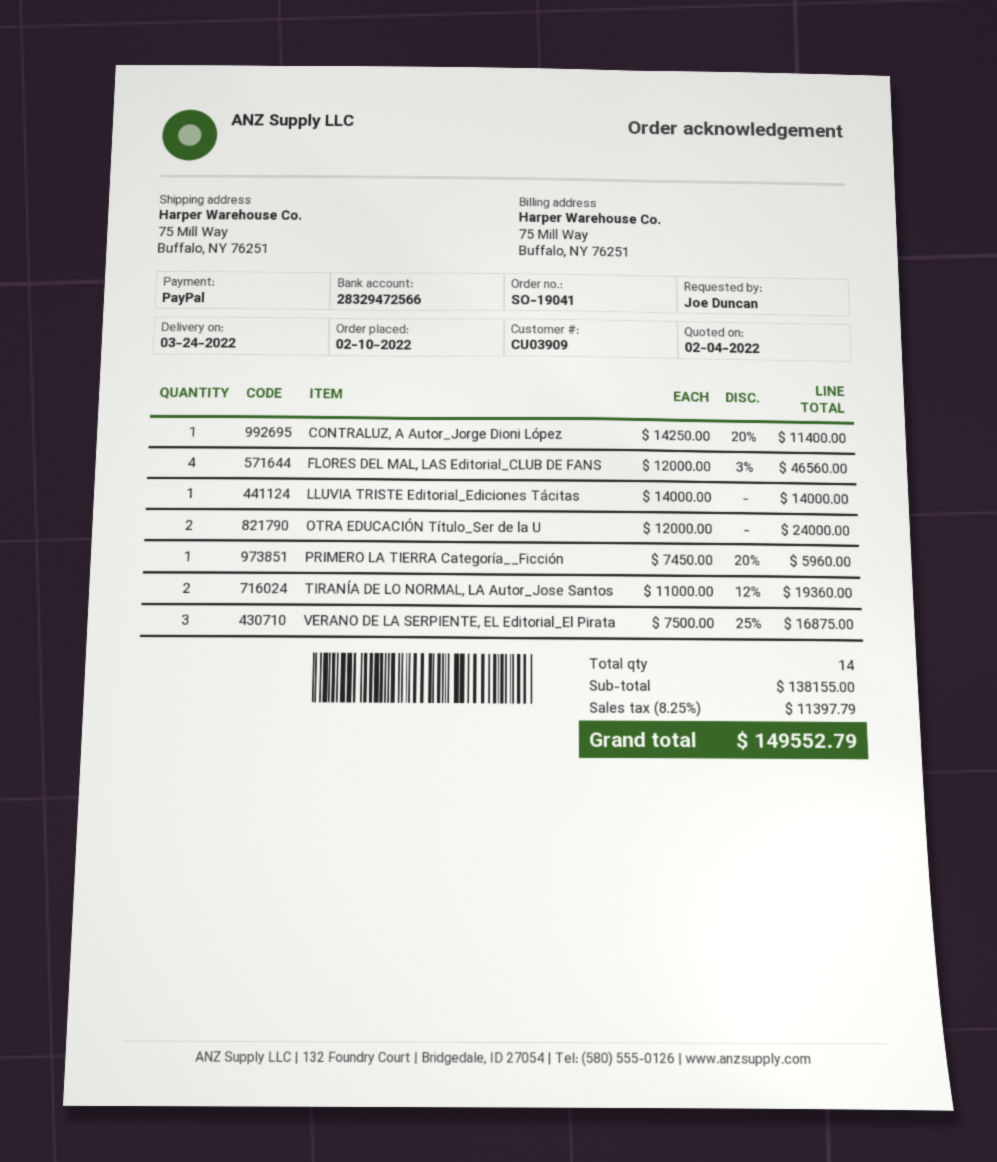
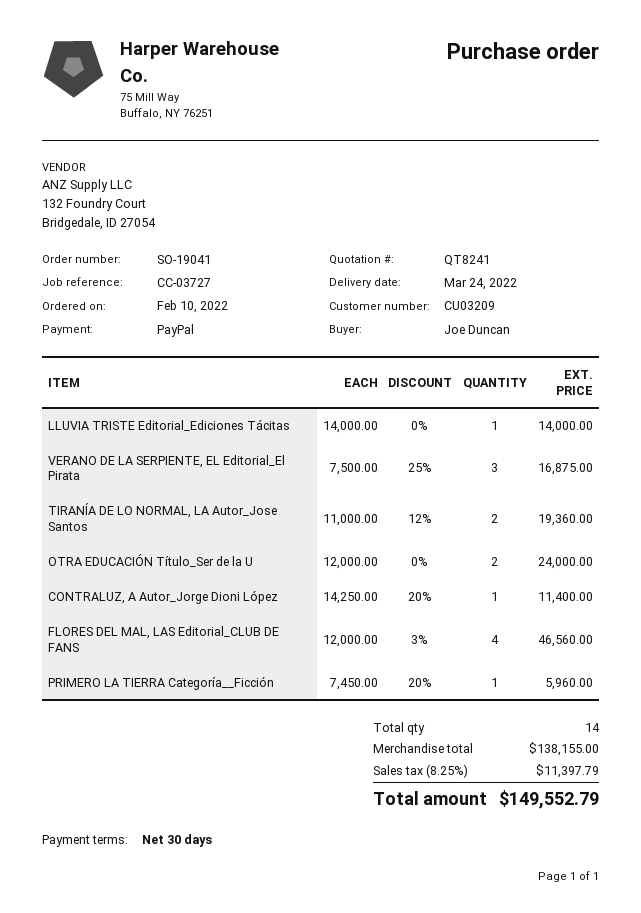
customer number: CU03909 -> CU03209

